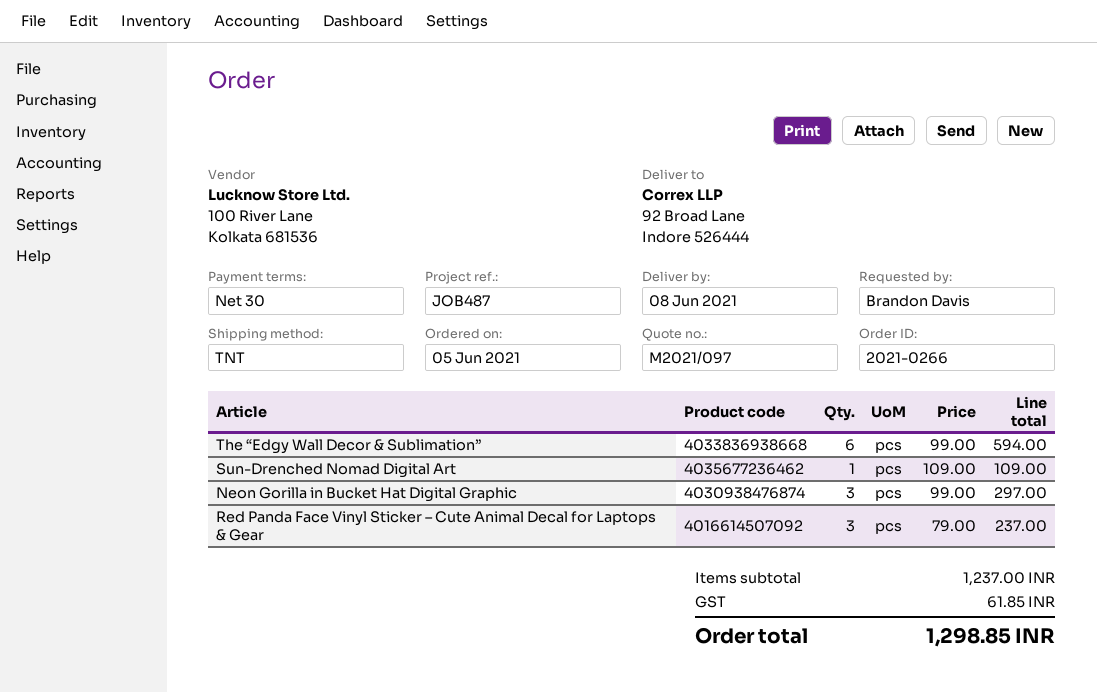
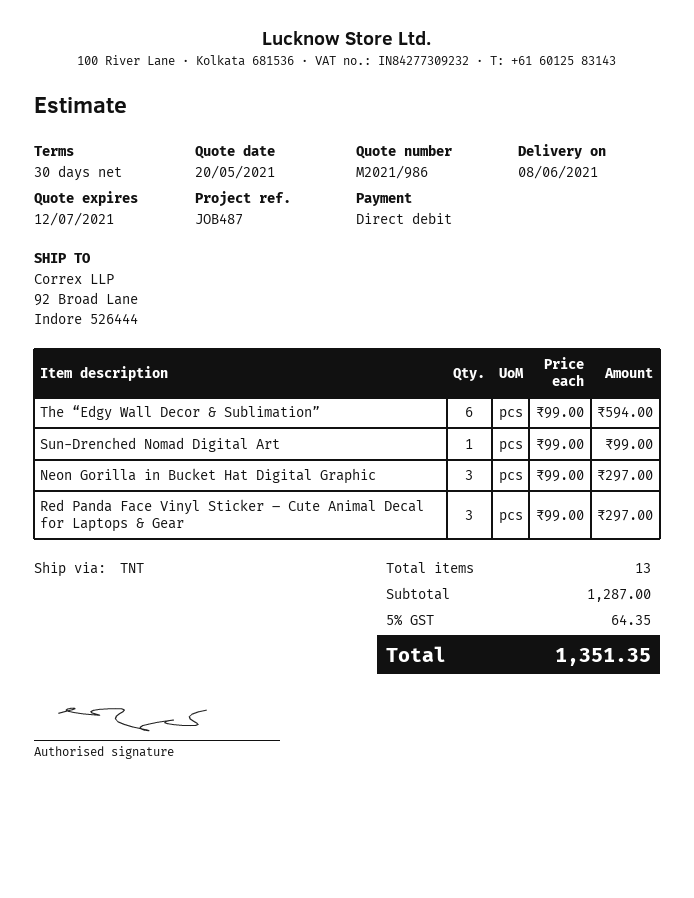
quote number: M2021/097 -> M2021/986
Sun-Drenched Nomad Digital Art: 1 x 109.00 = 109.00 -> 1 x 99.00 = 99.00
Red Panda Face Vinyl Sticker – Cute Animal Decal for Laptops & Gear: 3 x 79.00 = 237.00 -> 3 x 99.00 = 297.00
subtotal: 1237.00 -> 1287.00
tax: 61.85 -> 64.35
total: 1298.85 -> 1351.35

